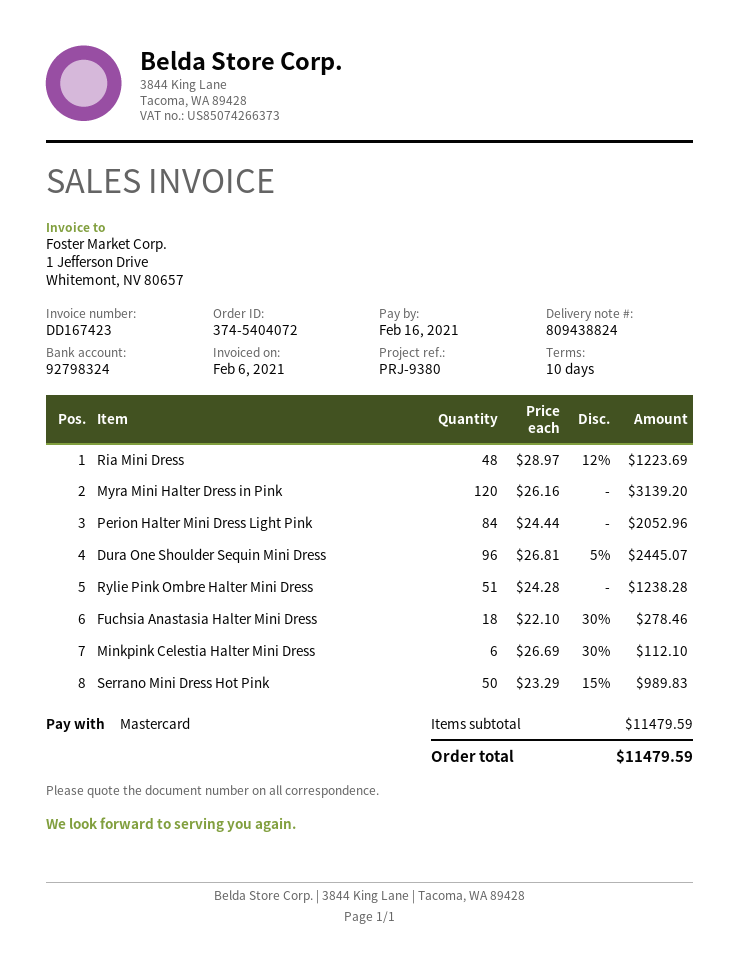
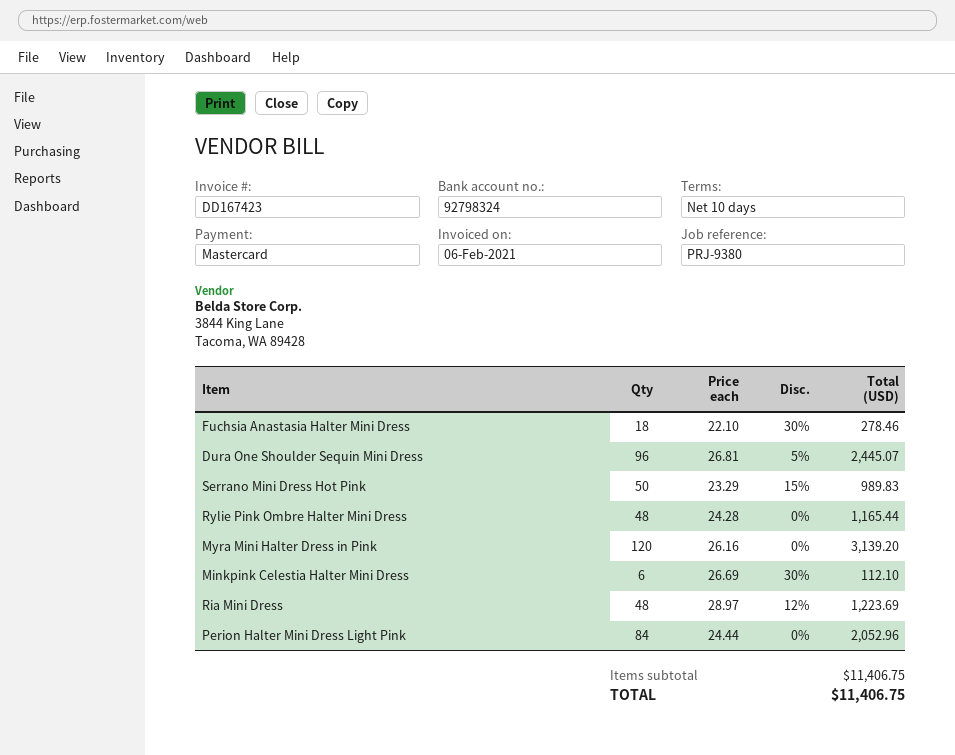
Rylie Pink Ombre Halter Mini Dress: 51 x 24.28 = 1238.28 -> 48 x 24.28 = 1165.44
subtotal: 11479.59 -> 11406.75
total: 11479.59 -> 11406.75

